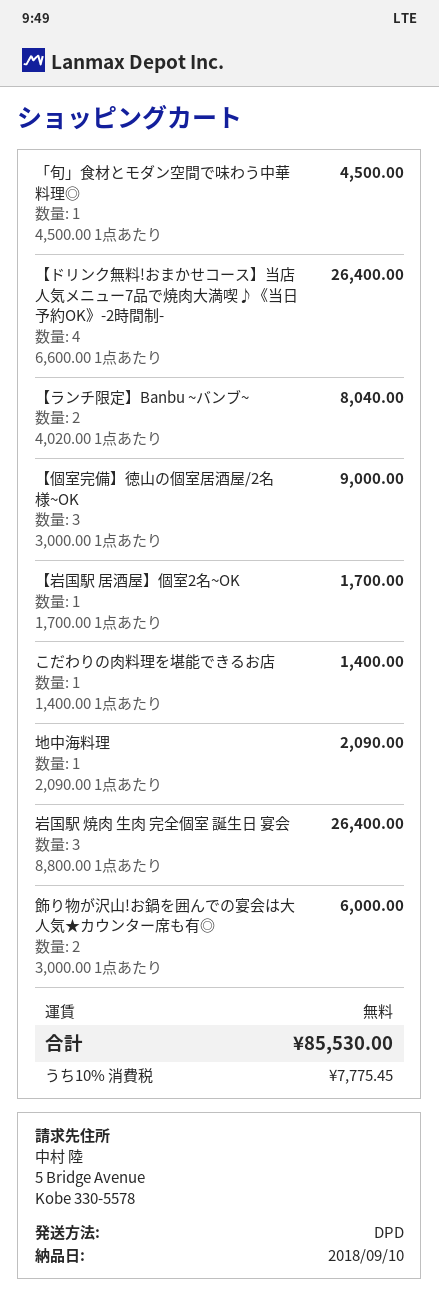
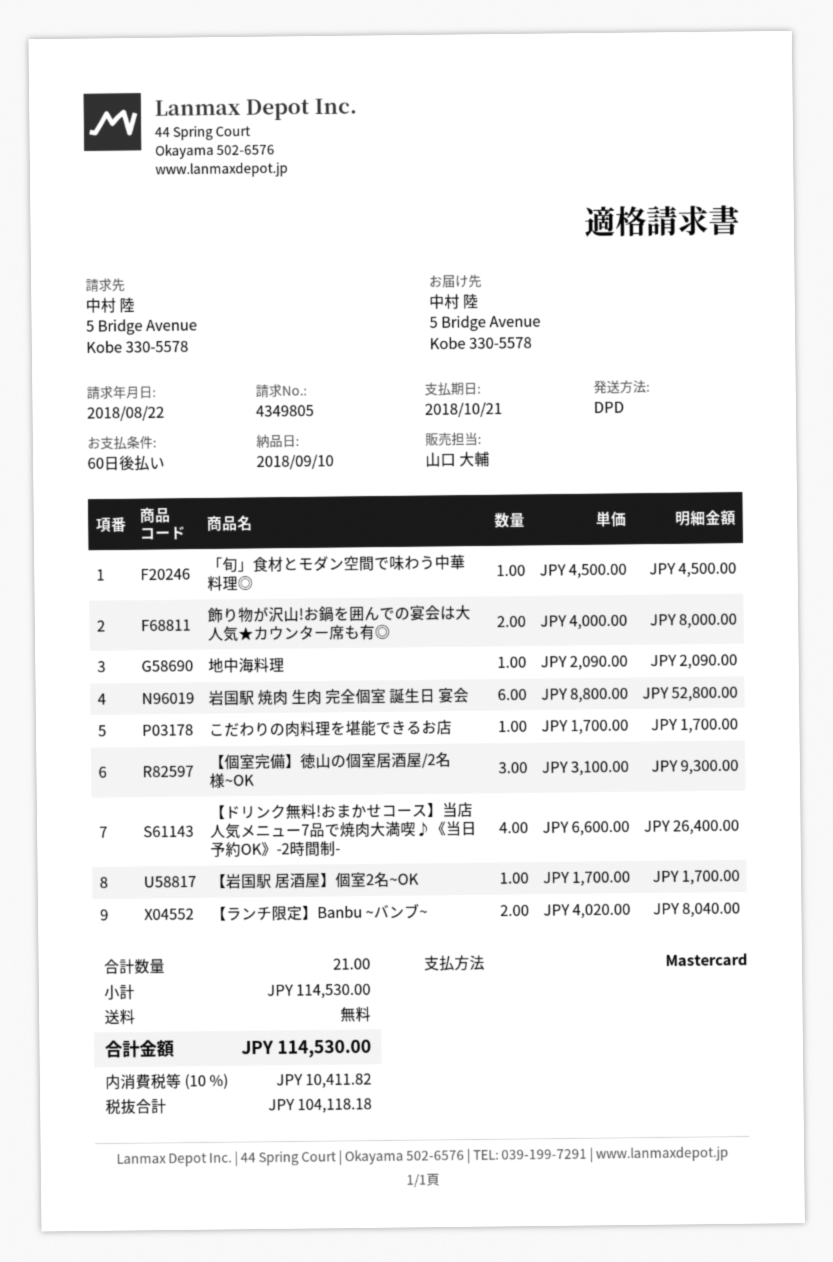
【個室完備】徳山の個室居酒屋/2名様~OK: 3 x 3000.00 = 9000.00 -> 3 x 3100.00 = 9300.00
こだわりの肉料理を堪能できるお店: 1 x 1400.00 = 1400.00 -> 1 x 1700.00 = 1700.00
岩国駅 焼肉 生肉 完全個室 誕生日 宴会: 3 x 8800.00 = 26400.00 -> 6 x 8800.00 = 52800.00
飾り物が沢山!お鍋を囲んでの宴会は大人気★カウンター席も有◎: 2 x 3000.00 = 6000.00 -> 2 x 4000.00 = 8000.00
tax: 10% = 7775.45 -> 10% = 10411.82
total: 85530.00 -> 114530.00

